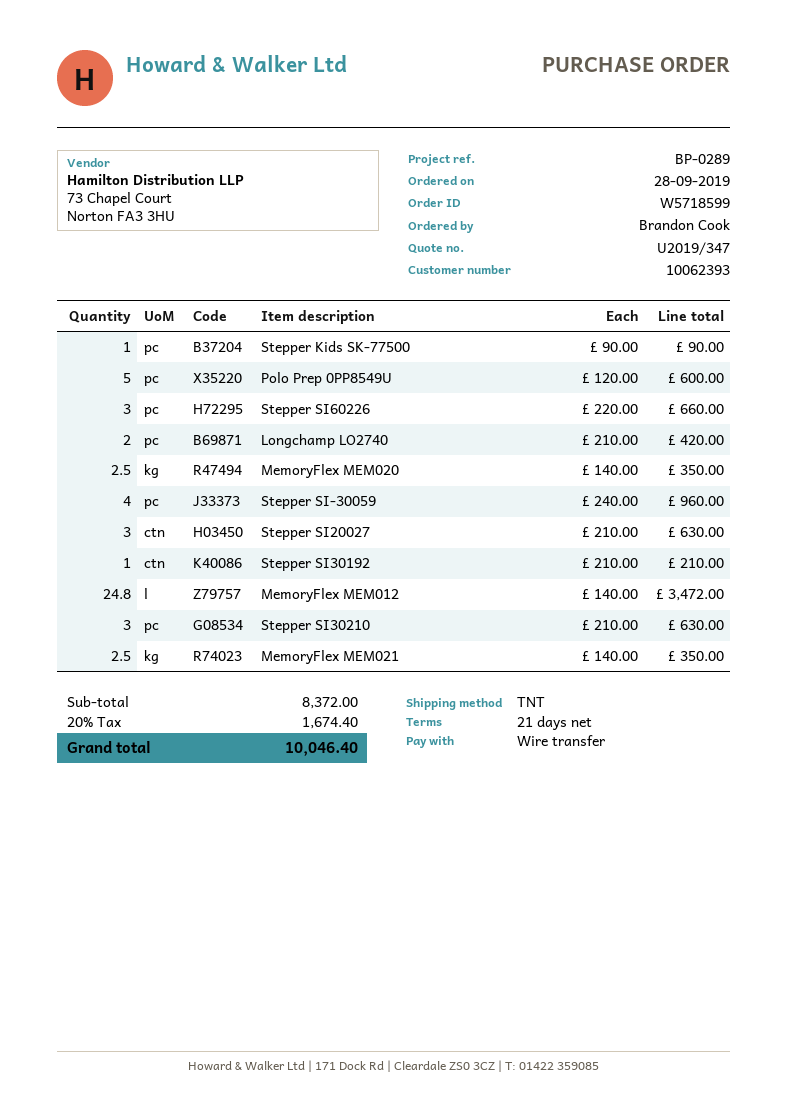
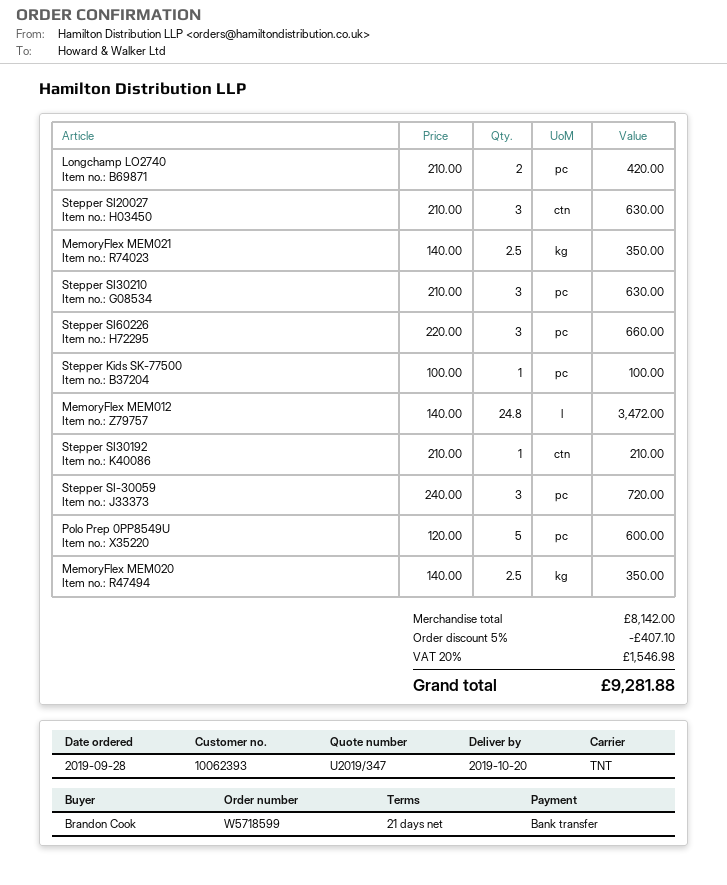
Stepper Kids SK-77500: 1 x 90.00 = 90.00 -> 1 x 100.00 = 100.00
Stepper SI-30059: 4 x 240.00 = 960.00 -> 3 x 240.00 = 720.00
subtotal: 8372.00 -> 8142.00
discount: none -> 5% = 407.10
tax: 20% = 1674.40 -> 20% = 1546.98
total: 10046.40 -> 9281.88

